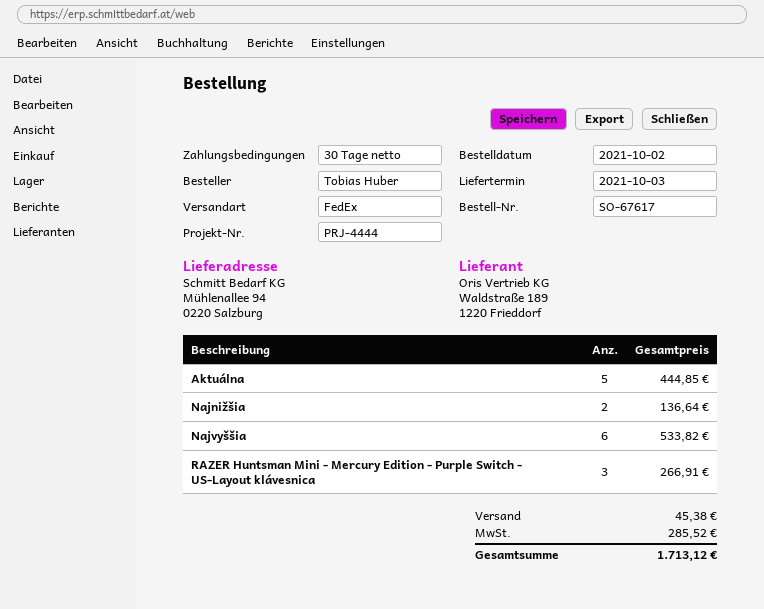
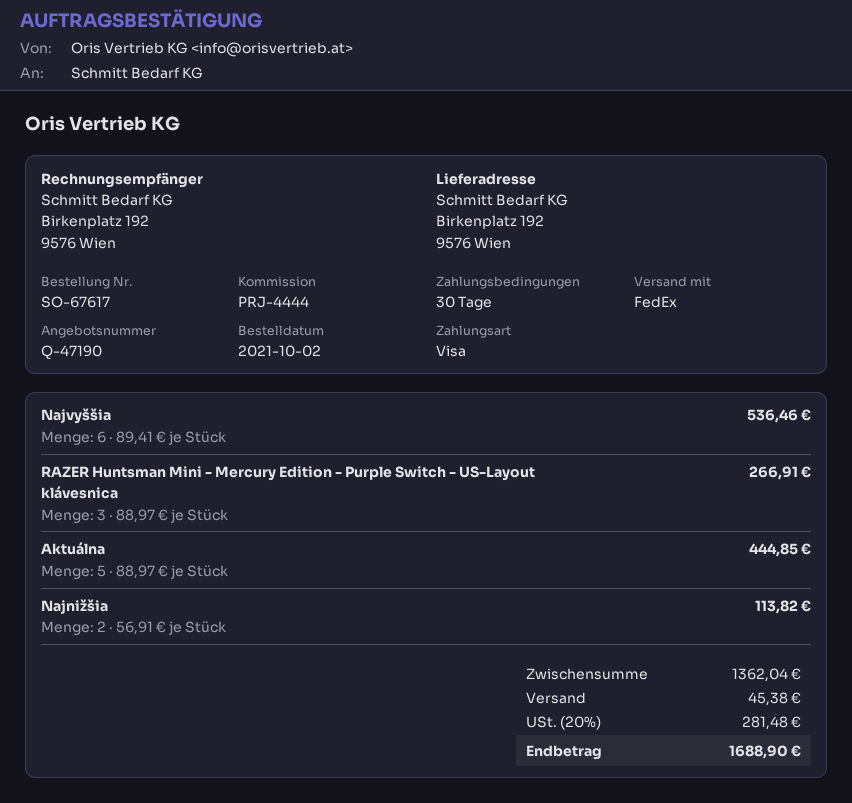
ship to: Mühlenallee 94, 0220 Salzburg -> Birkenplatz 192, 9576 Wien
Najnižšia: 2 for 136.64 -> 2 for 113.82
Najvyššia: 6 for 533.82 -> 6 for 536.46
tax: 285.52 -> 281.48
total: 1713.12 -> 1688.90

